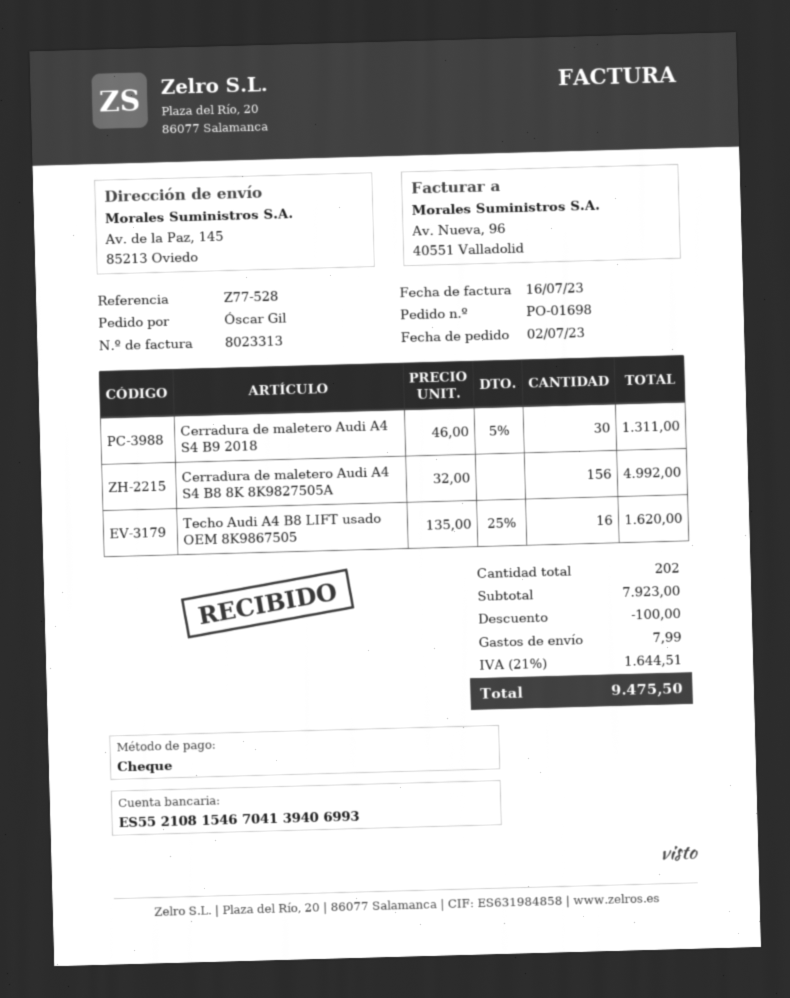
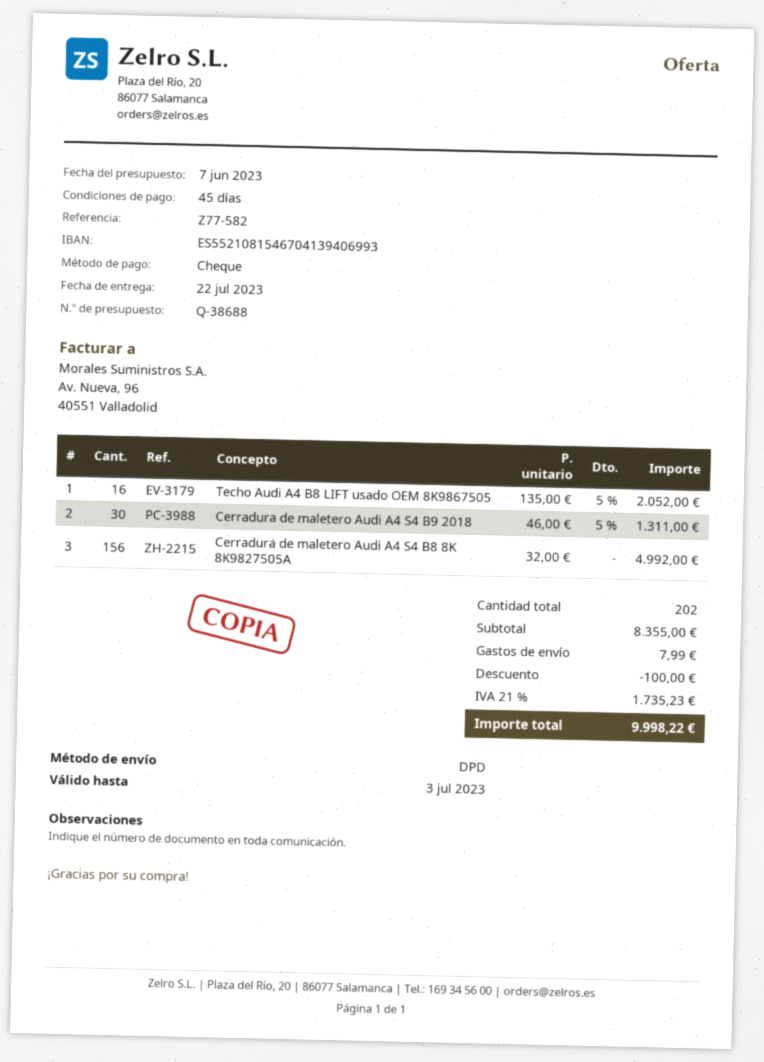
reference: Z77-528 -> Z77-582
Techo Audi A4 B8 LIFT usado OEM 8K9867505: 16 x 135.00 - 25% = 1620.00 -> 16 x 135.00 - 5% = 2052.00
subtotal: 7923.00 -> 8355.00
tax: 21% = 1644.51 -> 21% = 1735.23
total: 9475.50 -> 9998.22

